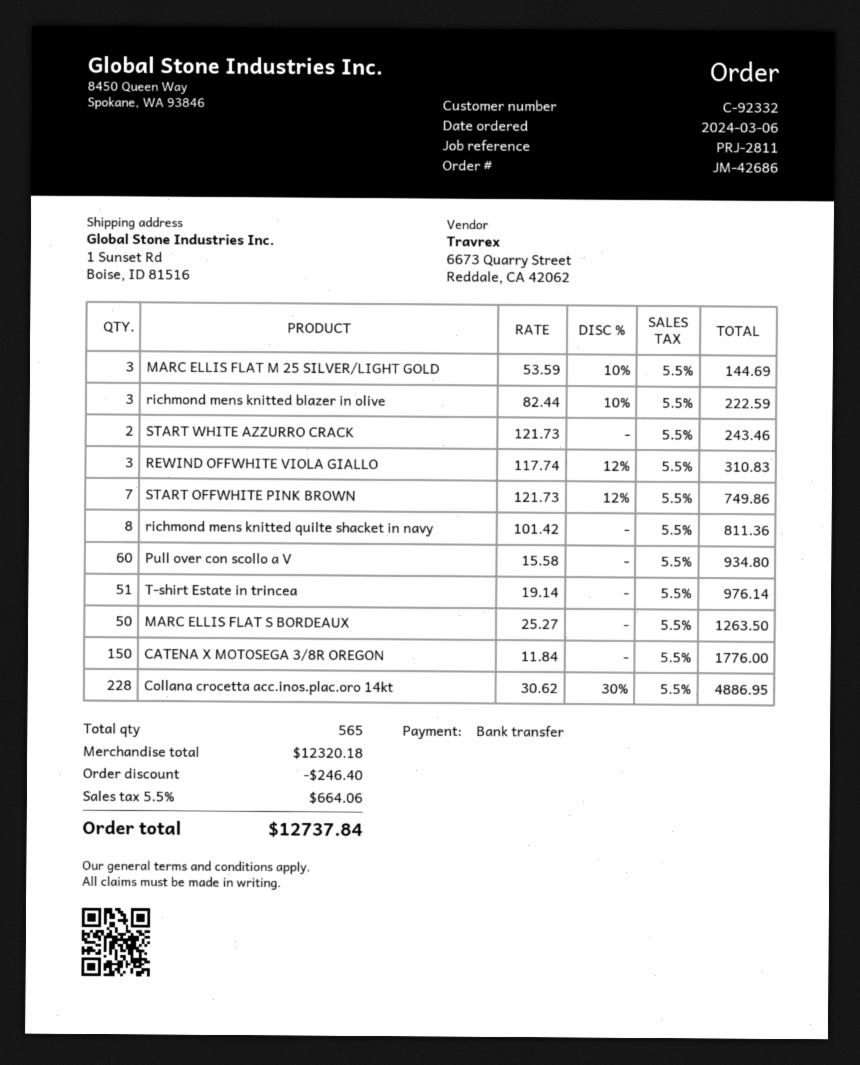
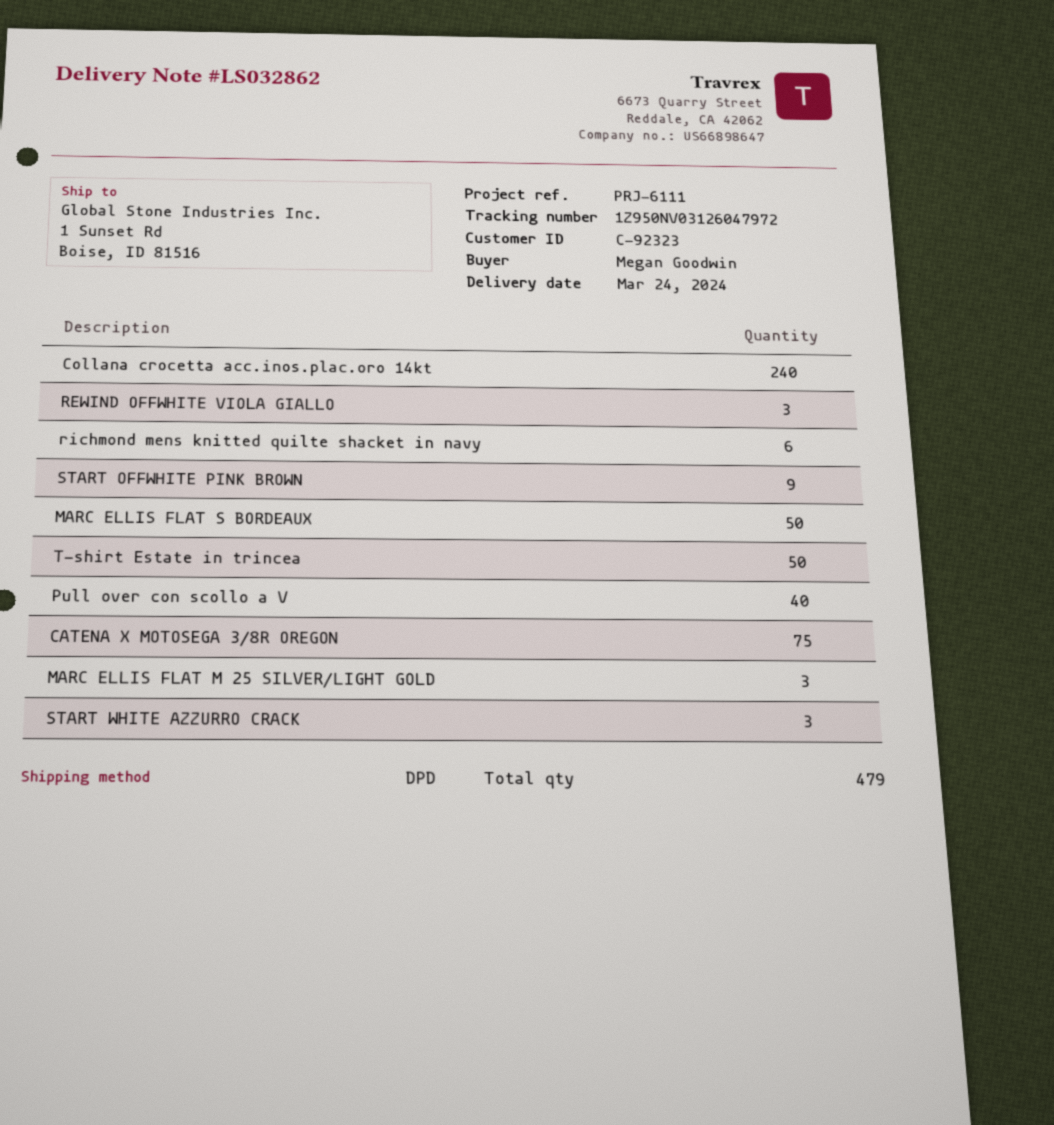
customer number: C-92332 -> C-92323
reference: PRJ-2811 -> PRJ-6111
richmond mens knitted blazer in olive: 3 -> none
START WHITE AZZURRO CRACK: 2 -> 3
START OFFWHITE PINK BROWN: 7 -> 9
richmond mens knitted quilte shacket in navy: 8 -> 6
Pull over con scollo a V: 60 -> 40
T-shirt Estate in trincea: 51 -> 50
CATENA X MOTOSEGA 3/8R OREGON: 150 -> 75
Collana crocetta acc.inos.plac.oro 14kt: 228 -> 240
total quantity: 565 -> 479

